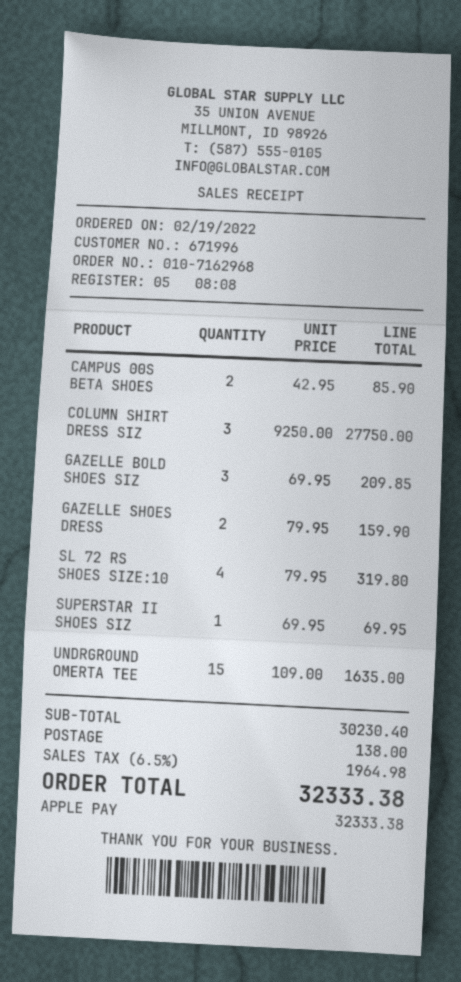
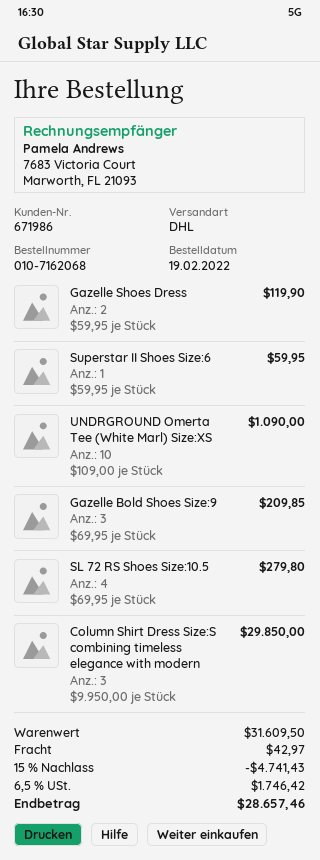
order number: 010-7162968 -> 010-7162068
customer number: 671996 -> 671986
CAMPUS 00S BETA SHOES: 2 x 42.95 = 85.90 -> none
COLUMN SHIRT DRESS SIZ: 3 x 9250.00 = 27750.00 -> 3 x 9950.00 = 29850.00
GAZELLE SHOES DRESS: 2 x 79.95 = 159.90 -> 2 x 59.95 = 119.90
SL 72 RS SHOES SIZE:10: 4 x 79.95 = 319.80 -> 4 x 69.95 = 279.80
SUPERSTAR II SHOES SIZ: 1 x 69.95 = 69.95 -> 1 x 59.95 = 59.95
UNDRGROUND OMERTA TEE: 15 x 109.00 = 1635.00 -> 10 x 109.00 = 1090.00
subtotal: 30230.40 -> 31609.50
discount: none -> 15% = 4741.43
shipping: 138.00 -> 42.97
tax: 6.5% = 1964.98 -> 6.5% = 1746.42
total: 32333.38 -> 28657.46

